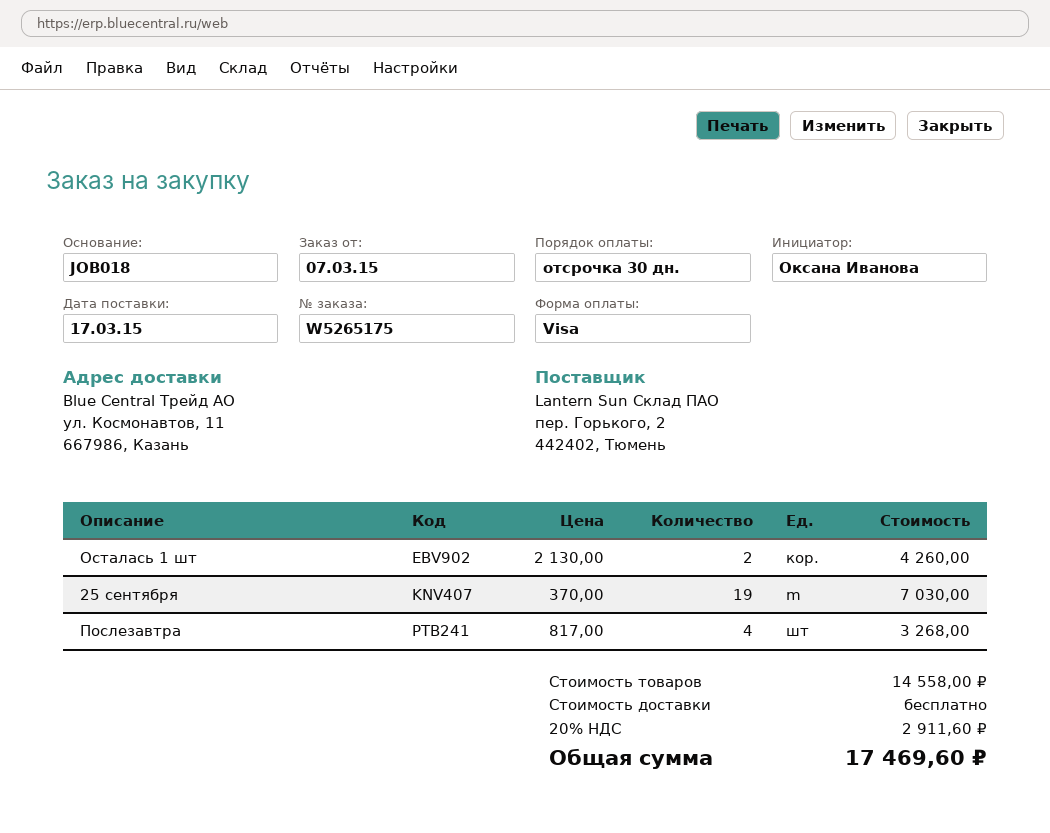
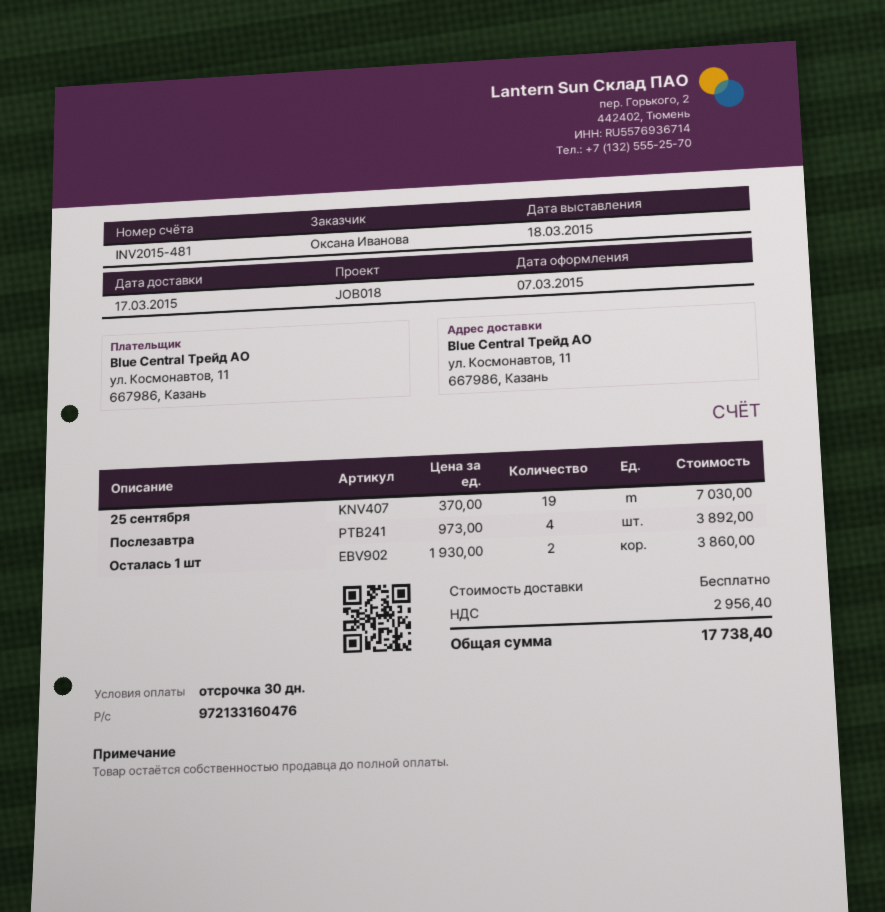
Осталась 1 шт: 2 x 2130.00 = 4260.00 -> 2 x 1930.00 = 3860.00
Послезавтра: 4 x 817.00 = 3268.00 -> 4 x 973.00 = 3892.00
tax: 2911.60 -> 2956.40
total: 17469.60 -> 17738.40

